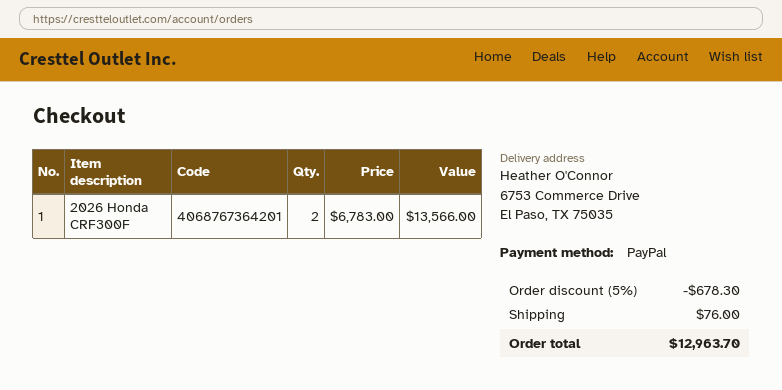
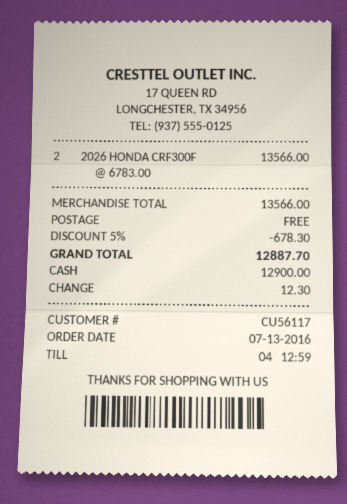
payment method: PayPal -> cash
shipping: 76.00 -> 0.00
total: 12963.70 -> 12887.70

